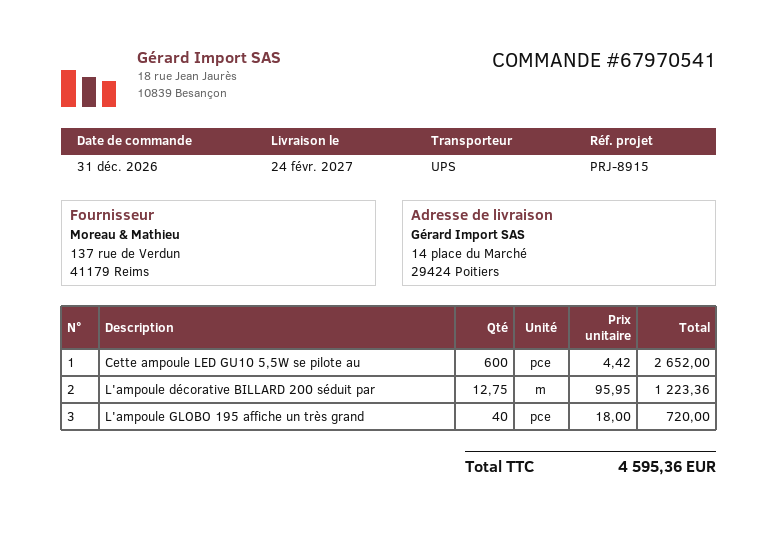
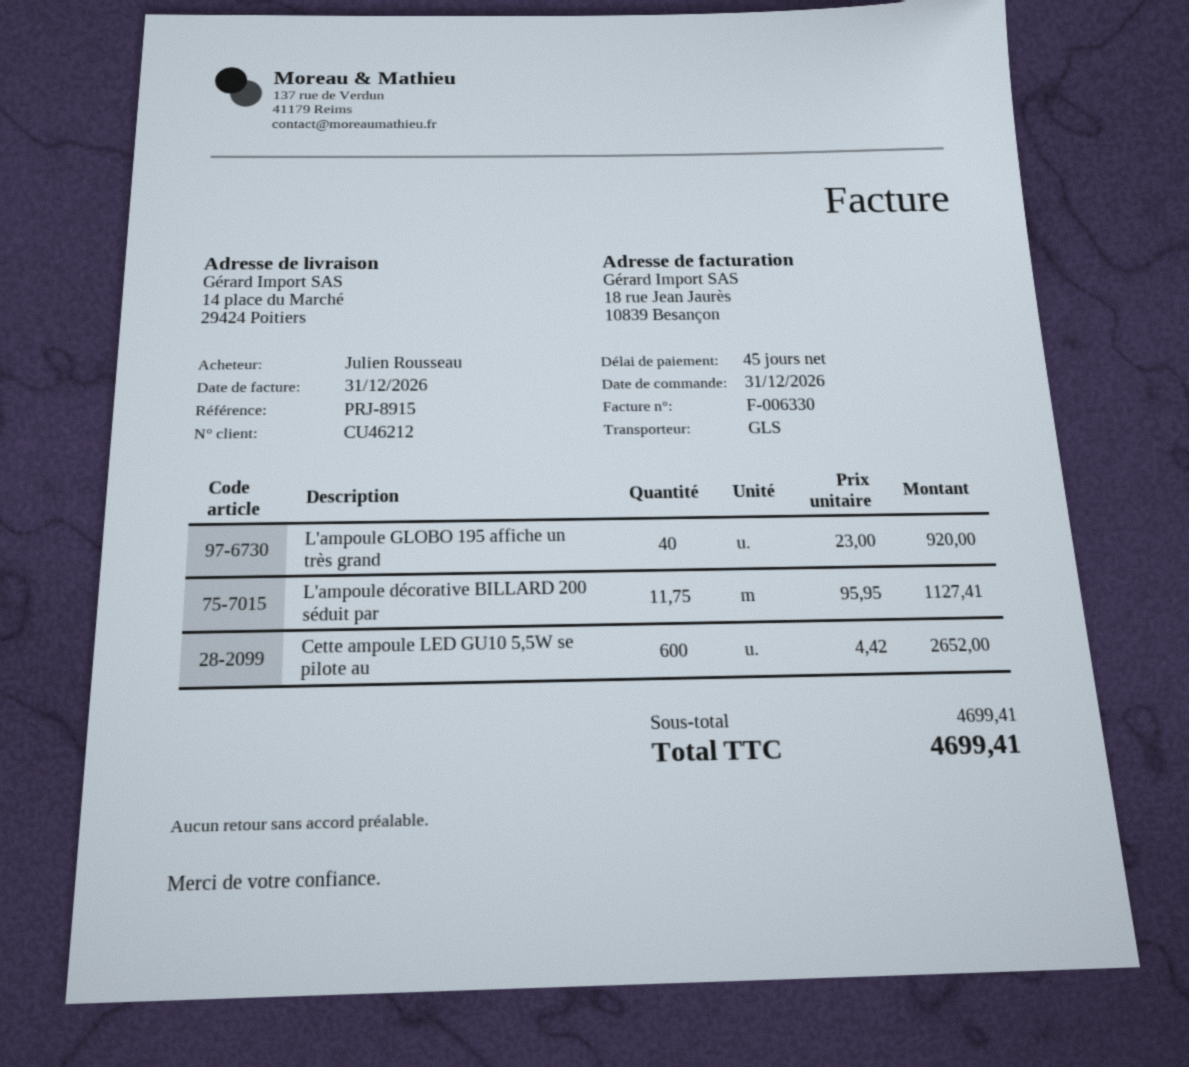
shipping method: UPS -> GLS
L'ampoule décorative BILLARD 200 séduit par: 12.75 x 95.95 = 1223.36 -> 11.75 x 95.95 = 1127.41
L'ampoule GLOBO 195 affiche un très grand: 40 x 18.00 = 720.00 -> 40 x 23.00 = 920.00
total: 4595.36 -> 4699.41

